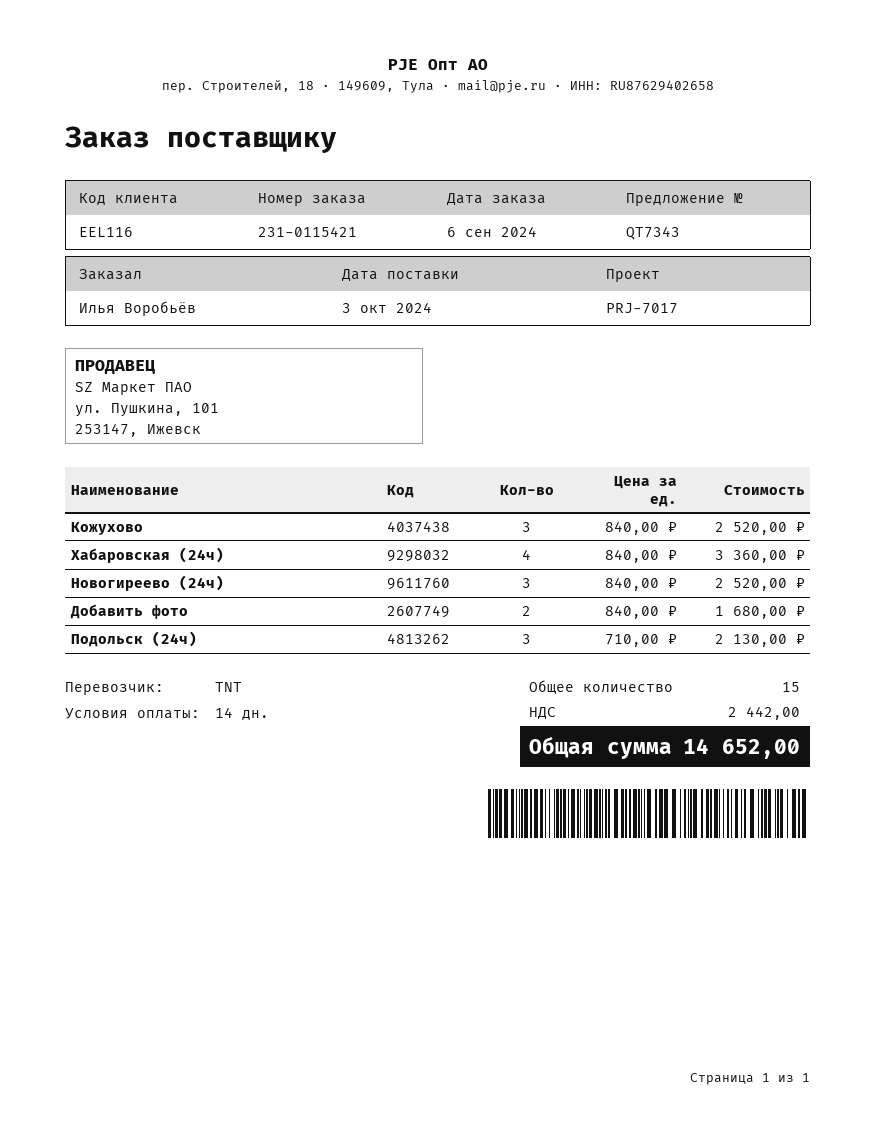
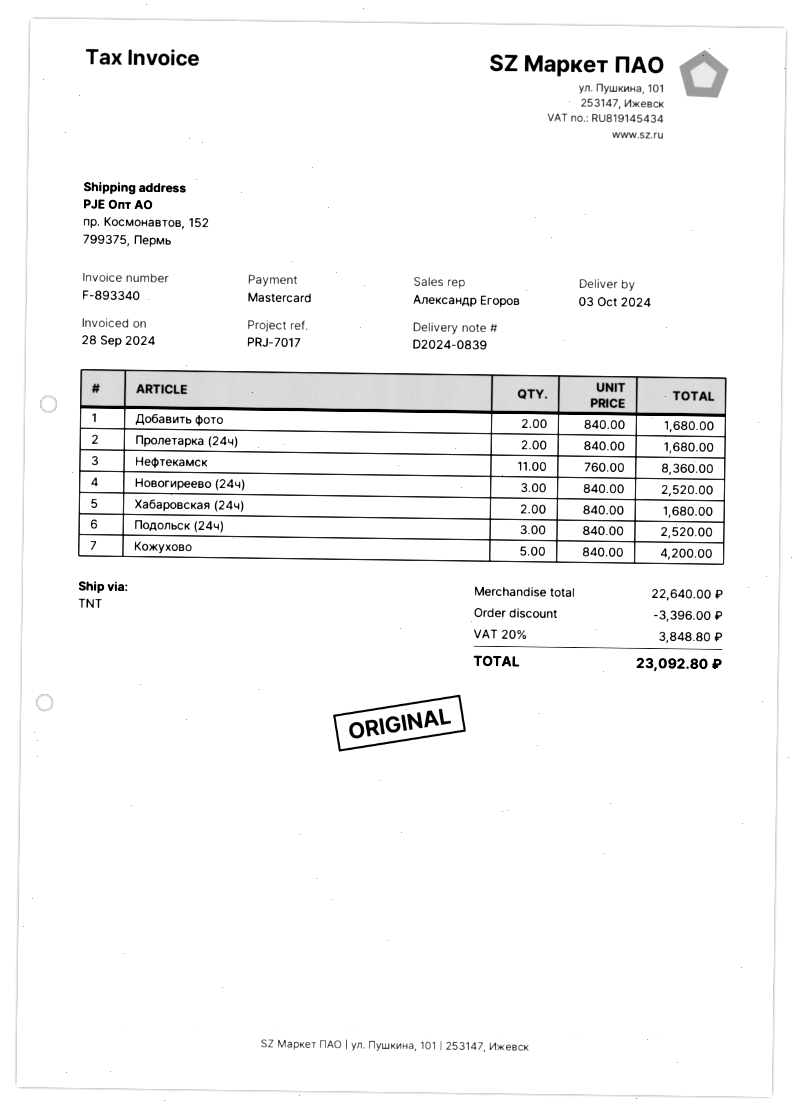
Кожухово: 3 x 840.00 = 2520.00 -> 5 x 840.00 = 4200.00
Хабаровская (24ч): 4 x 840.00 = 3360.00 -> 2 x 840.00 = 1680.00
Подольск (24ч): 3 x 710.00 = 2130.00 -> 3 x 840.00 = 2520.00
Пролетарка (24ч): none -> 2 x 840.00 = 1680.00
Нефтекамск: none -> 11 x 760.00 = 8360.00
discount: none -> 3396.00
tax: 2442.00 -> 3848.80
total: 14652.00 -> 23092.80

